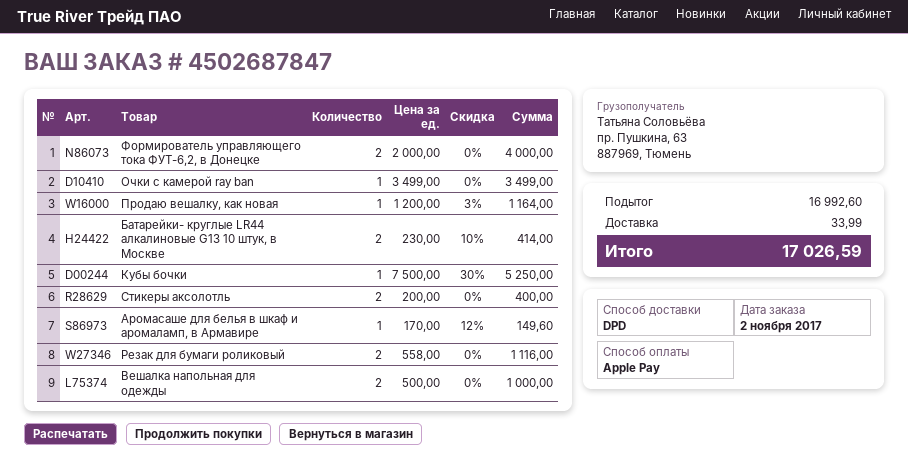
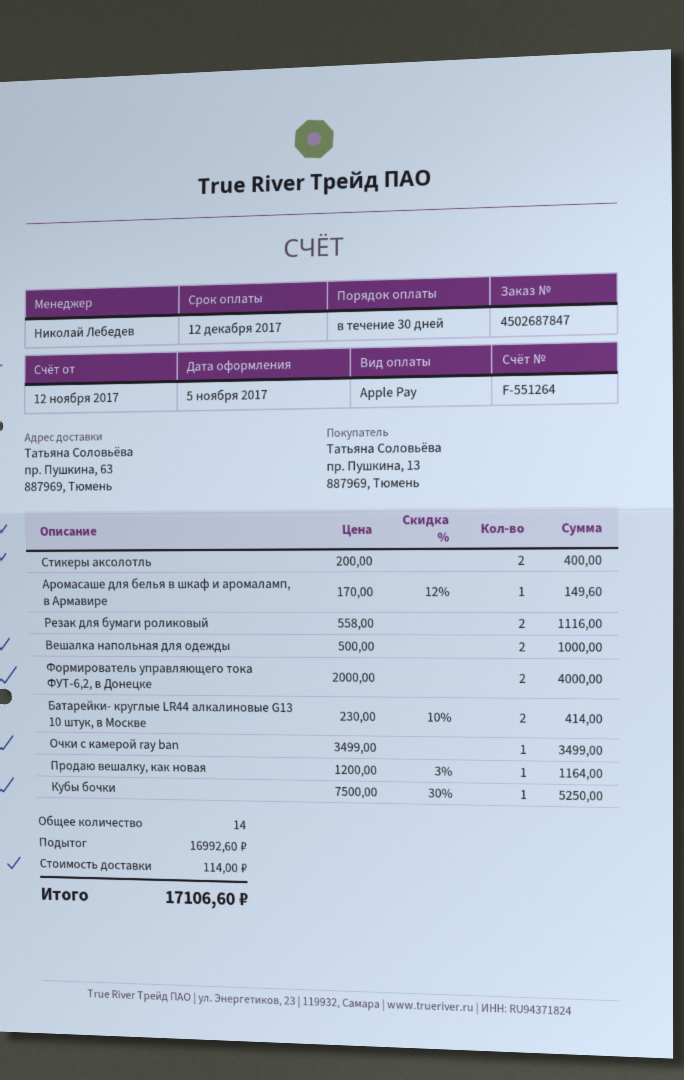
order date: 2017-11-02 -> 2017-11-05
shipping: 33.99 -> 114.00
total: 17026.59 -> 17106.60

